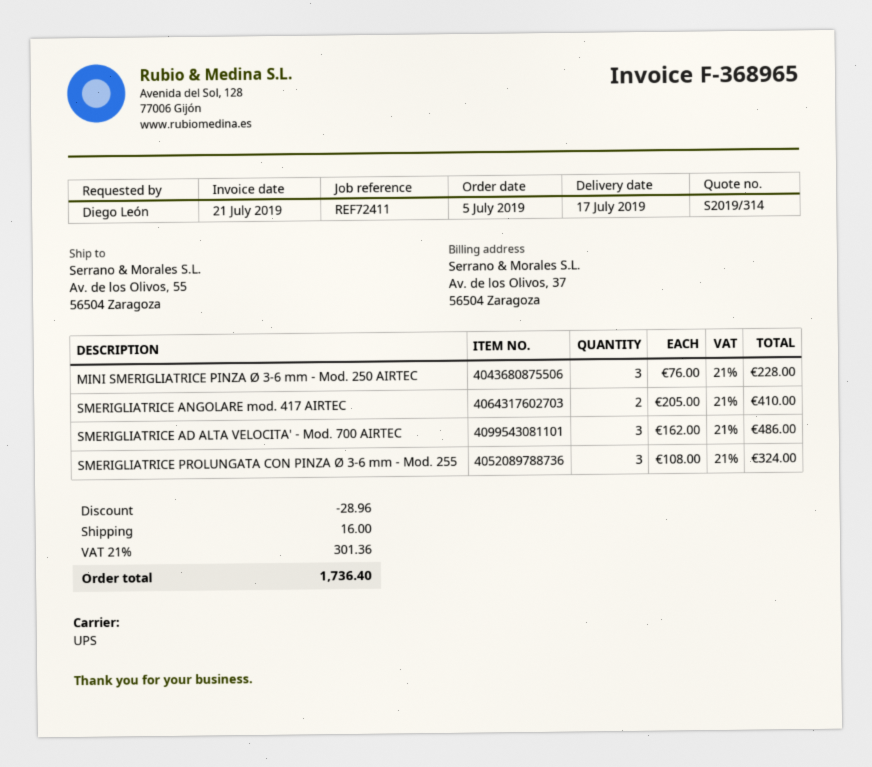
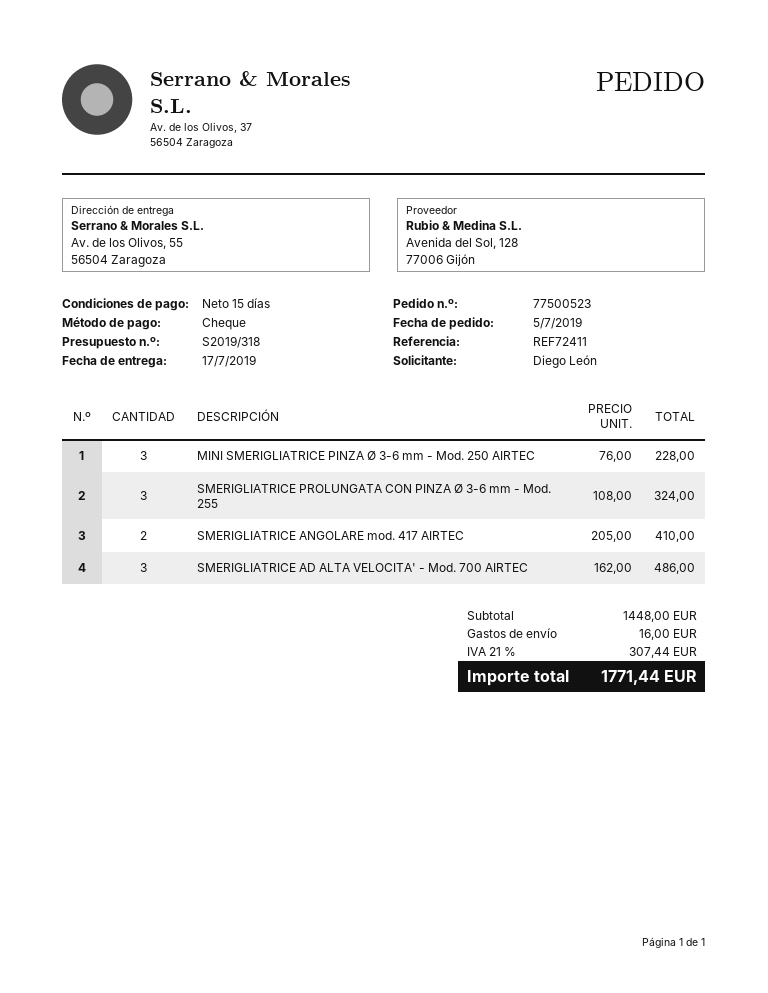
quote number: S2019/314 -> S2019/318
discount: 28.96 -> none
tax: 21% = 301.36 -> 21% = 307.44
total: 1736.40 -> 1771.44

